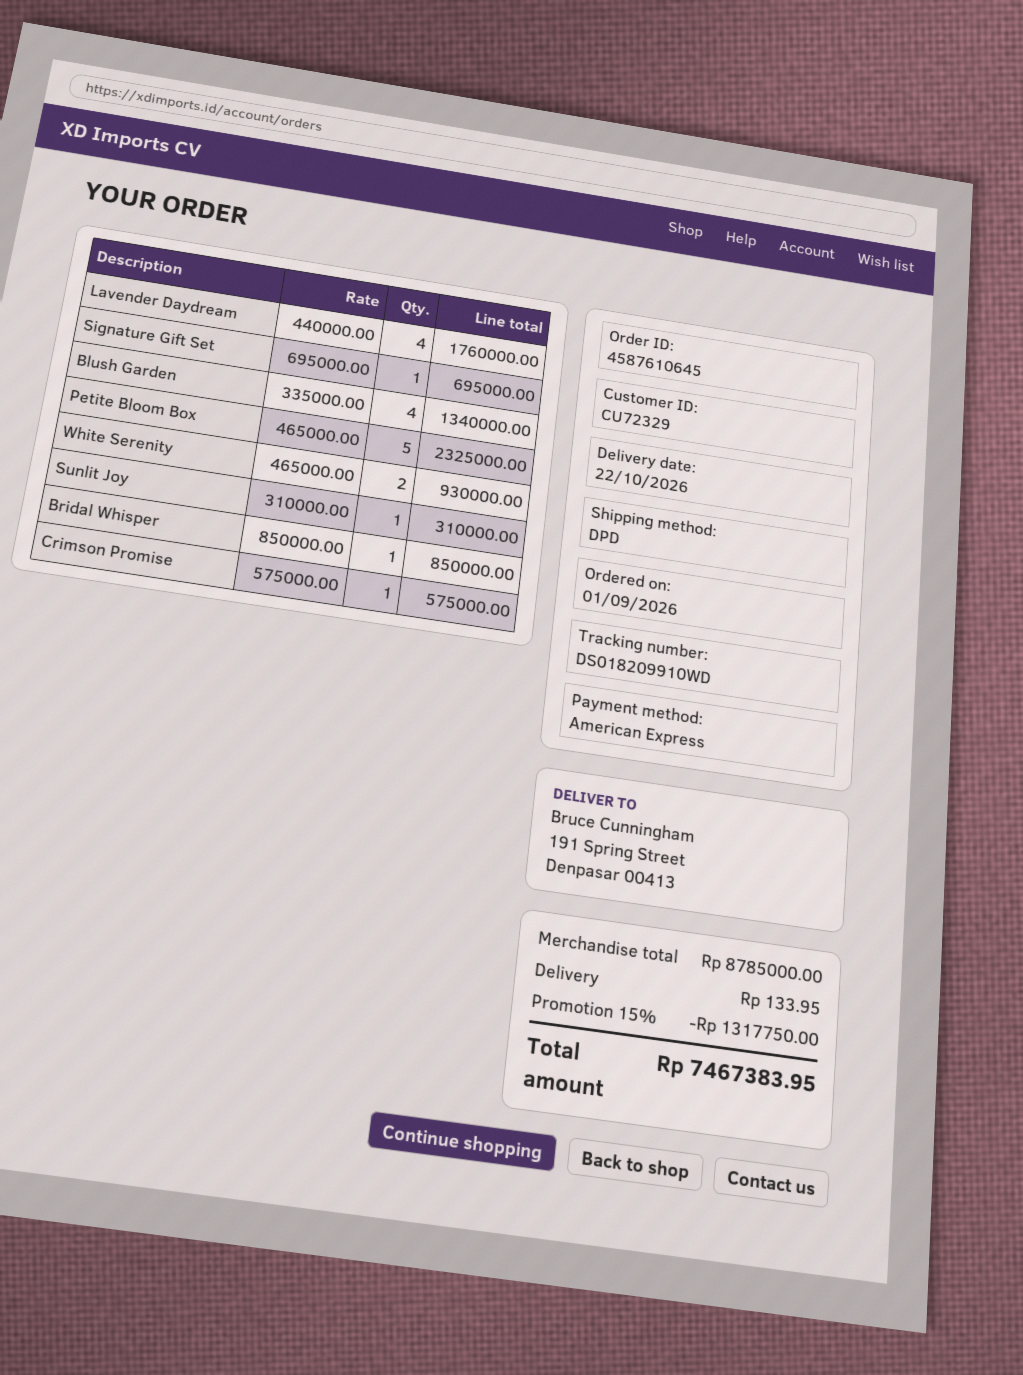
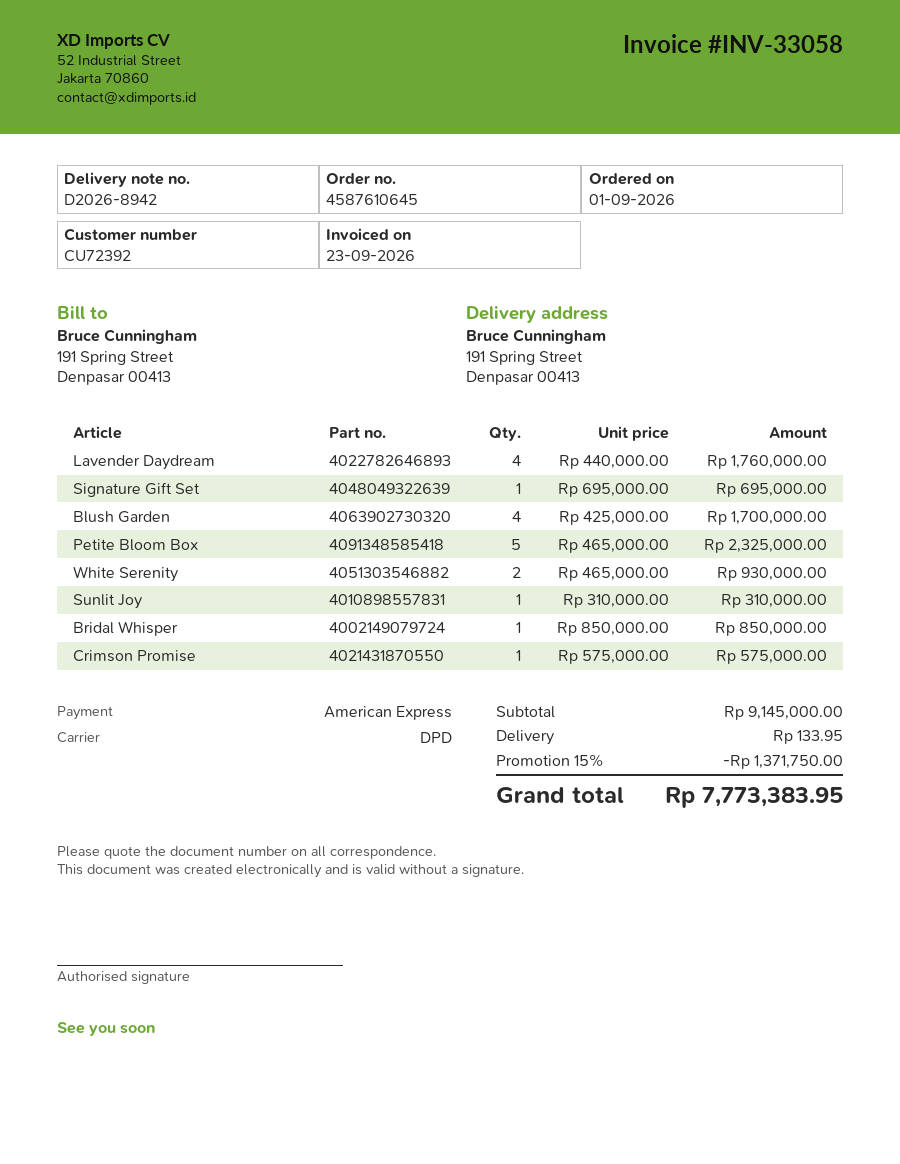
customer number: CU72329 -> CU72392
Blush Garden: 4 x 335000.00 = 1340000.00 -> 4 x 425000.00 = 1700000.00
subtotal: 8785000.00 -> 9145000.00
discount: 15% = 1317750.00 -> 15% = 1371750.00
total: 7467383.95 -> 7773383.95

